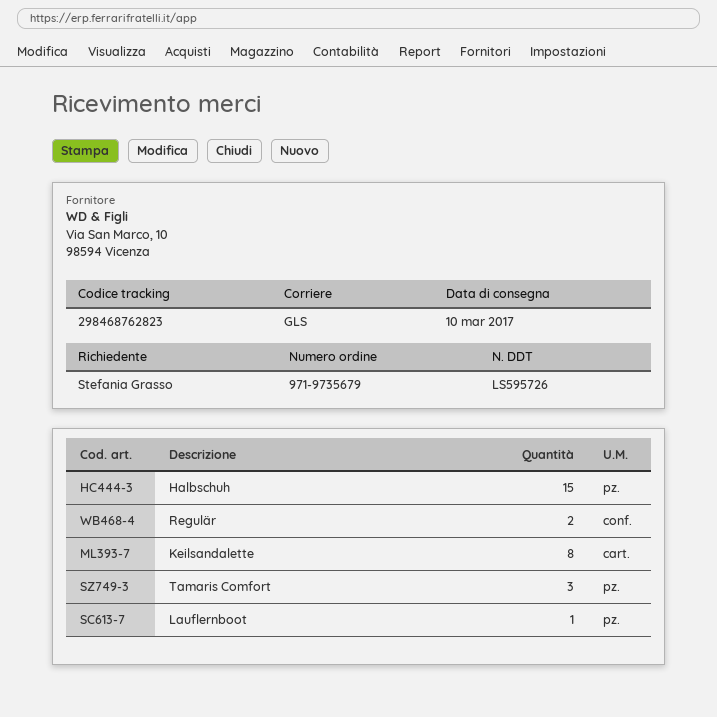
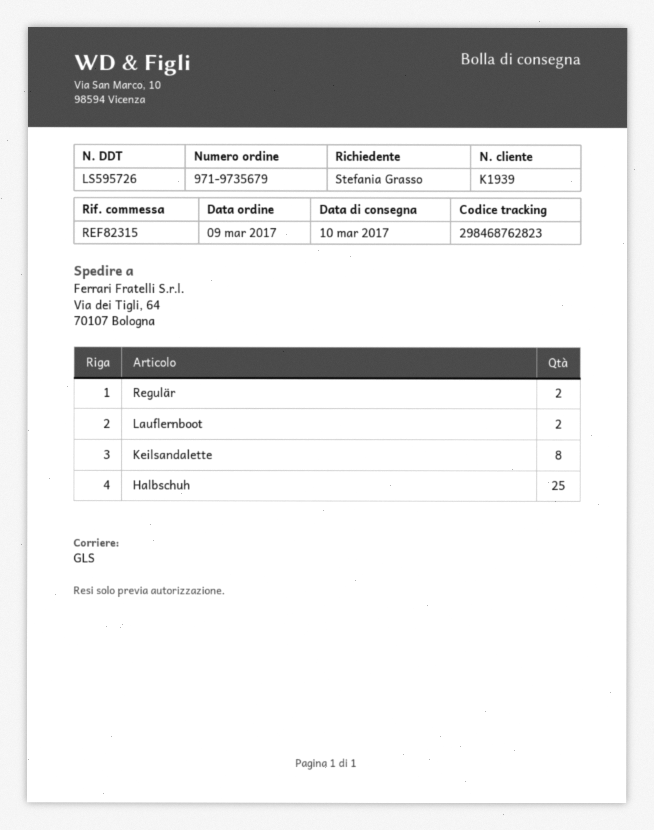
Halbschuh: 15 -> 25
Tamaris Comfort: 3 -> none
Lauflernboot: 1 -> 2

